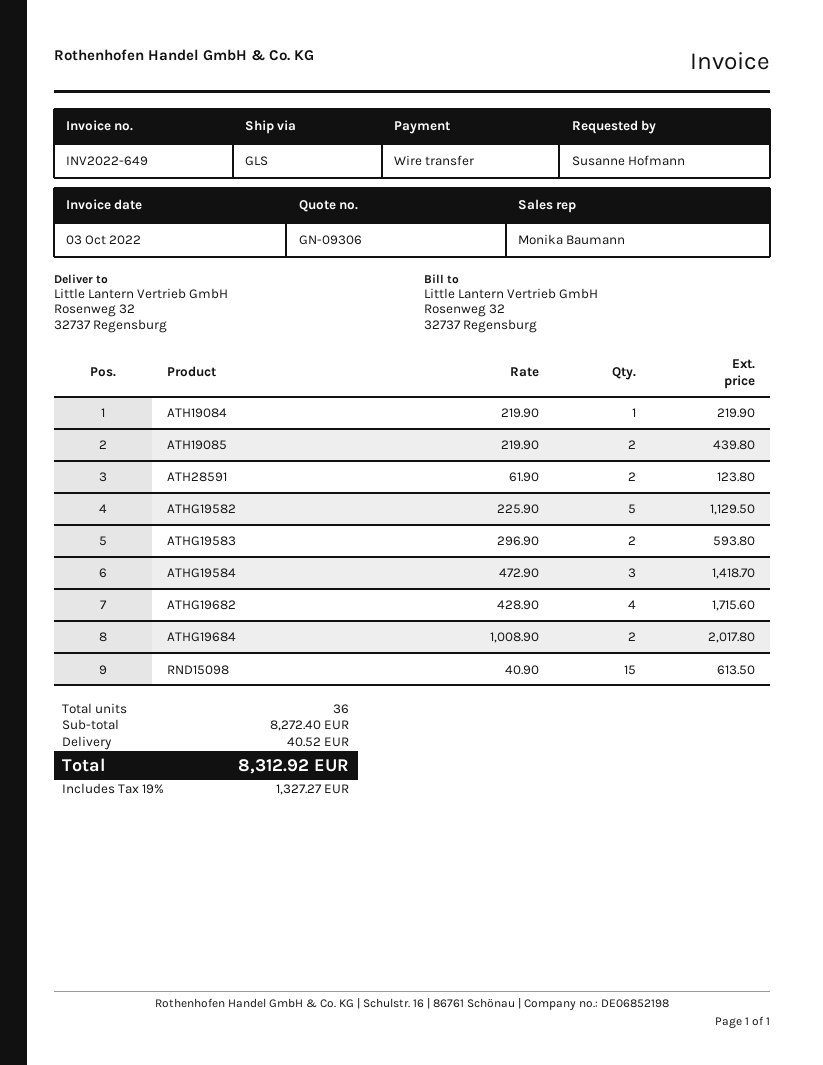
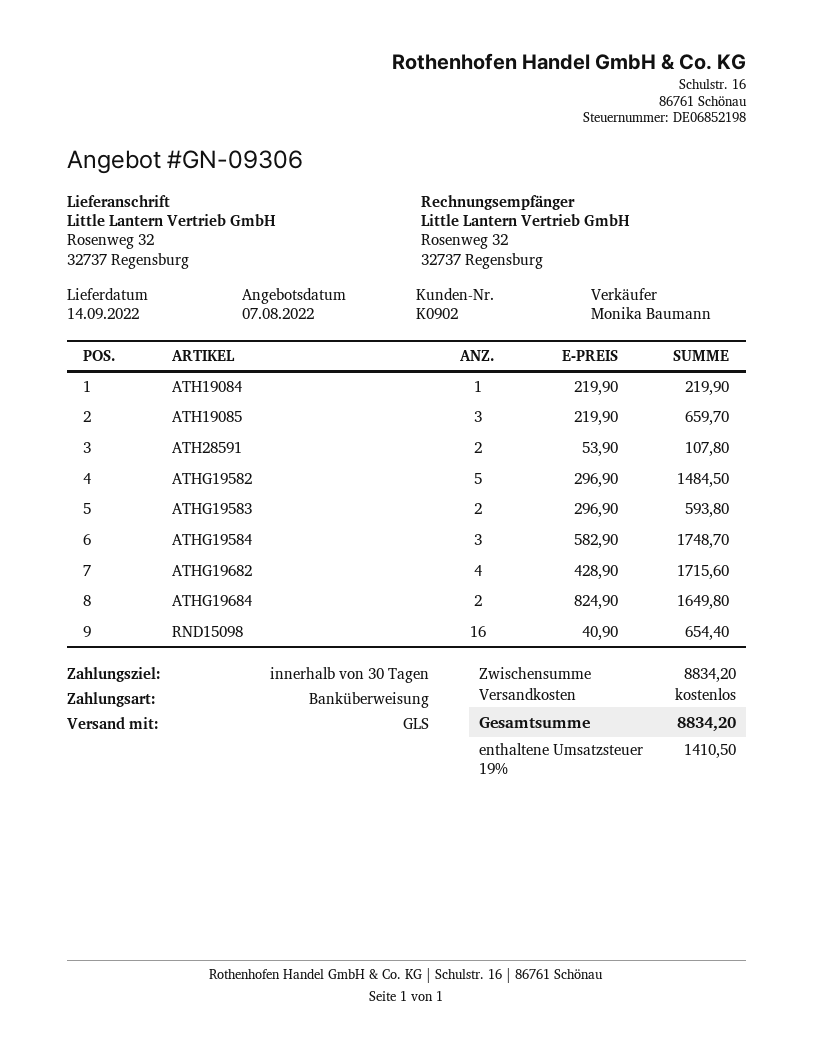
ATH19085: 2 x 219.90 = 439.80 -> 3 x 219.90 = 659.70
ATH28591: 2 x 61.90 = 123.80 -> 2 x 53.90 = 107.80
ATHG19582: 5 x 225.90 = 1129.50 -> 5 x 296.90 = 1484.50
ATHG19584: 3 x 472.90 = 1418.70 -> 3 x 582.90 = 1748.70
ATHG19684: 2 x 1008.90 = 2017.80 -> 2 x 824.90 = 1649.80
RND15098: 15 x 40.90 = 613.50 -> 16 x 40.90 = 654.40
subtotal: 8272.40 -> 8834.20
shipping: 40.52 -> 0.00
tax: 19% = 1327.27 -> 19% = 1410.50
total: 8312.92 -> 8834.20

